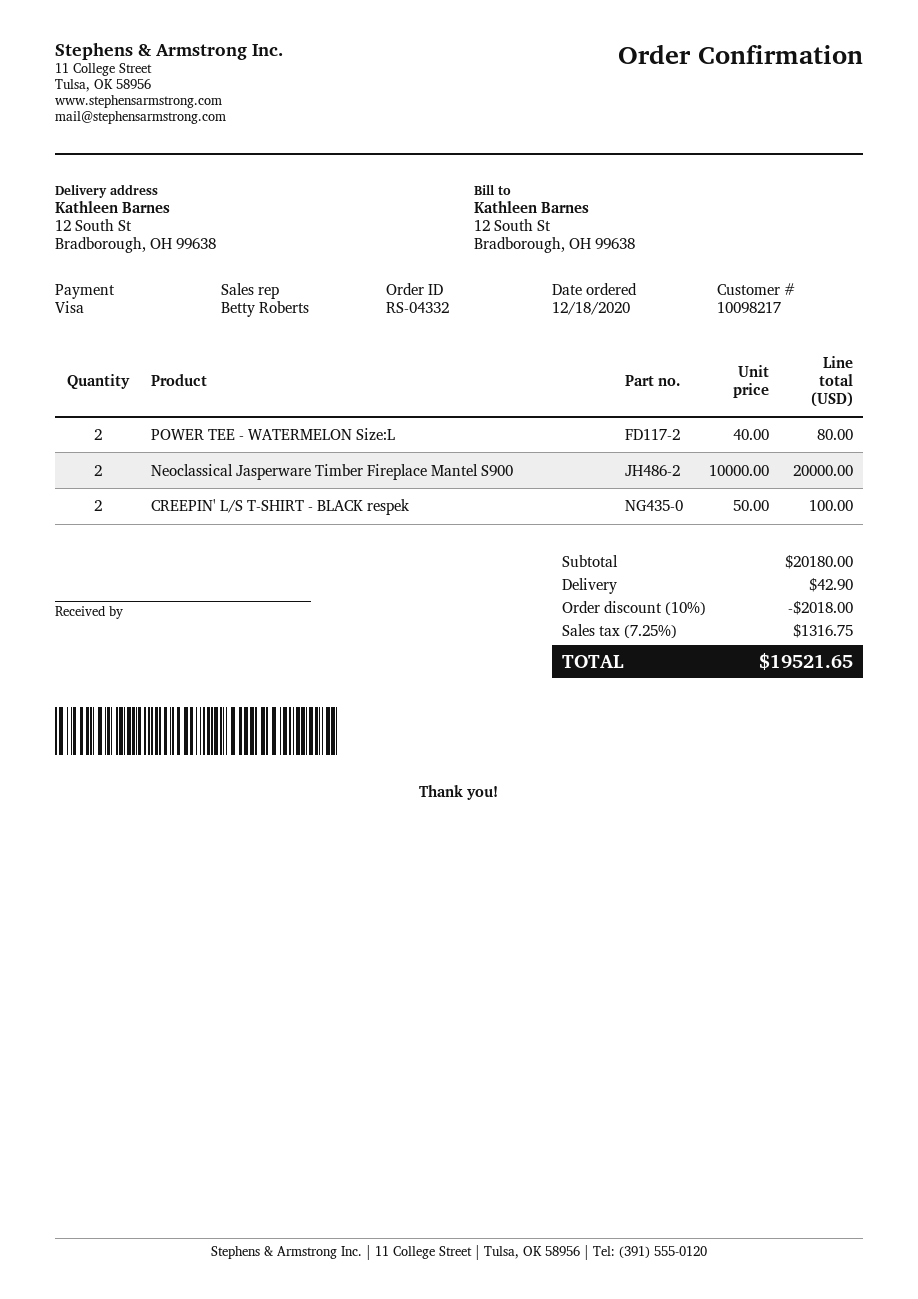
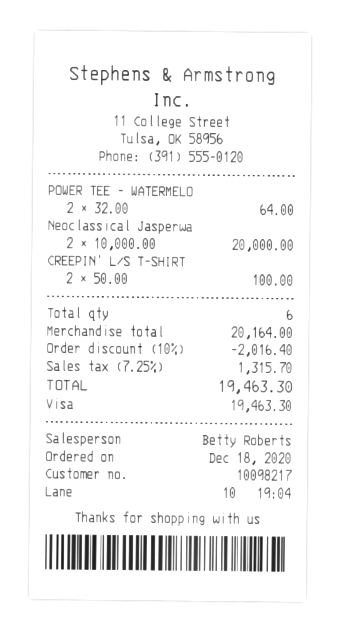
POWER TEE - WATERMELON Size:L: 2 x 40.00 = 80.00 -> 2 x 32.00 = 64.00
subtotal: 20180.00 -> 20164.00
discount: 10% = 2018.00 -> 10% = 2016.40
shipping: 42.90 -> none
tax: 7.25% = 1316.75 -> 7.25% = 1315.70
total: 19521.65 -> 19463.30

